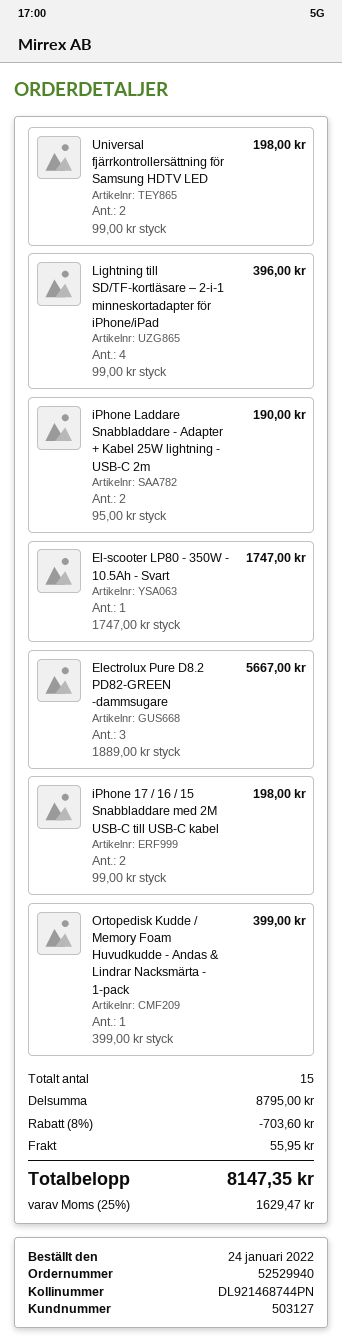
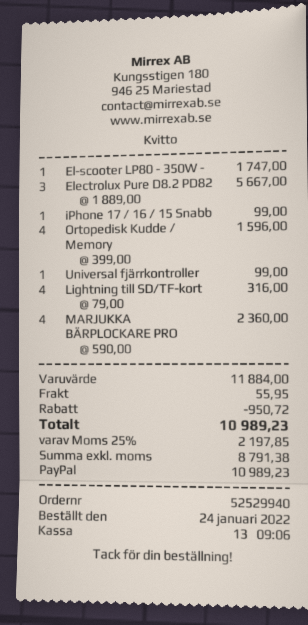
Universal fjärrkontrollersättning för Samsung HDTV LED: 2 x 99.00 = 198.00 -> 1 x 99.00 = 99.00
Lightning till SD/TF-kortläsare – 2-i-1 minneskortadapter för iPhone/iPad: 4 x 99.00 = 396.00 -> 4 x 79.00 = 316.00
iPhone Laddare Snabbladdare - Adapter + Kabel 25W lightning - USB-C 2m: 2 x 95.00 = 190.00 -> none
iPhone 17 / 16 / 15 Snabbladdare med 2M USB-C till USB-C kabel: 2 x 99.00 = 198.00 -> 1 x 99.00 = 99.00
Ortopedisk Kudde / Memory Foam Huvudkudde - Andas & Lindrar Nacksmärta - 1-pack: 1 x 399.00 = 399.00 -> 4 x 399.00 = 1596.00
MARJUKKA BÄRPLOCKARE PRO: none -> 4 x 590.00 = 2360.00
subtotal: 8795.00 -> 11884.00
discount: 703.60 -> 950.72
tax: 25% = 1629.47 -> 25% = 2197.85
total: 8147.35 -> 10989.23

